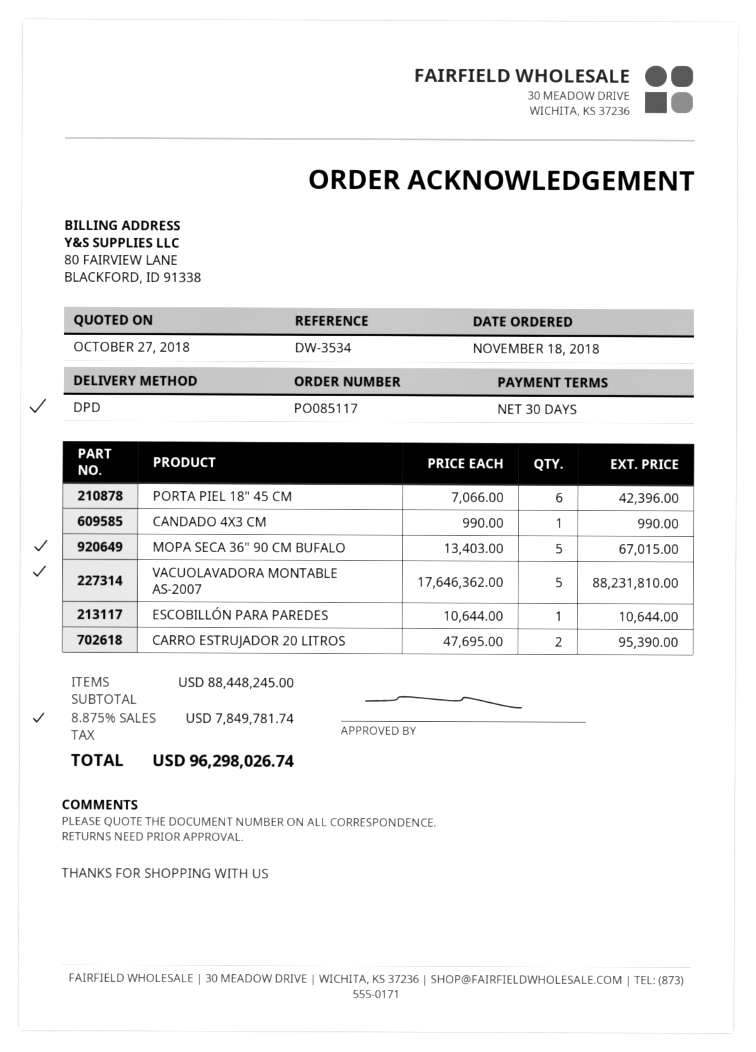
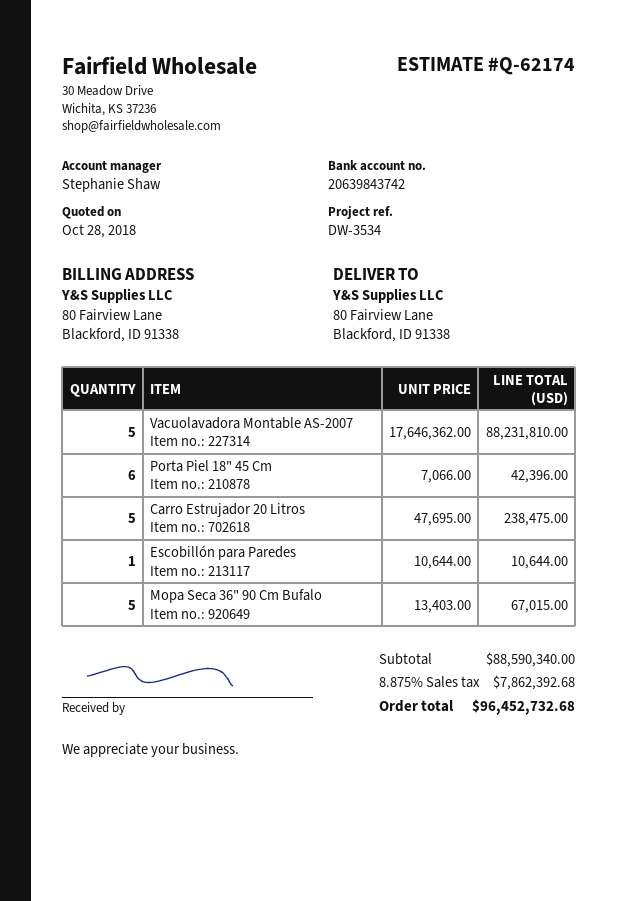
quote date: 2018-10-27 -> 2018-10-28
CANDADO 4X3 CM: 1 x 990.00 = 990.00 -> none
CARRO ESTRUJADOR 20 LITROS: 2 x 47695.00 = 95390.00 -> 5 x 47695.00 = 238475.00
subtotal: 88448245.00 -> 88590340.00
tax: 8.875% = 7849781.74 -> 8.875% = 7862392.68
total: 96298026.74 -> 96452732.68

